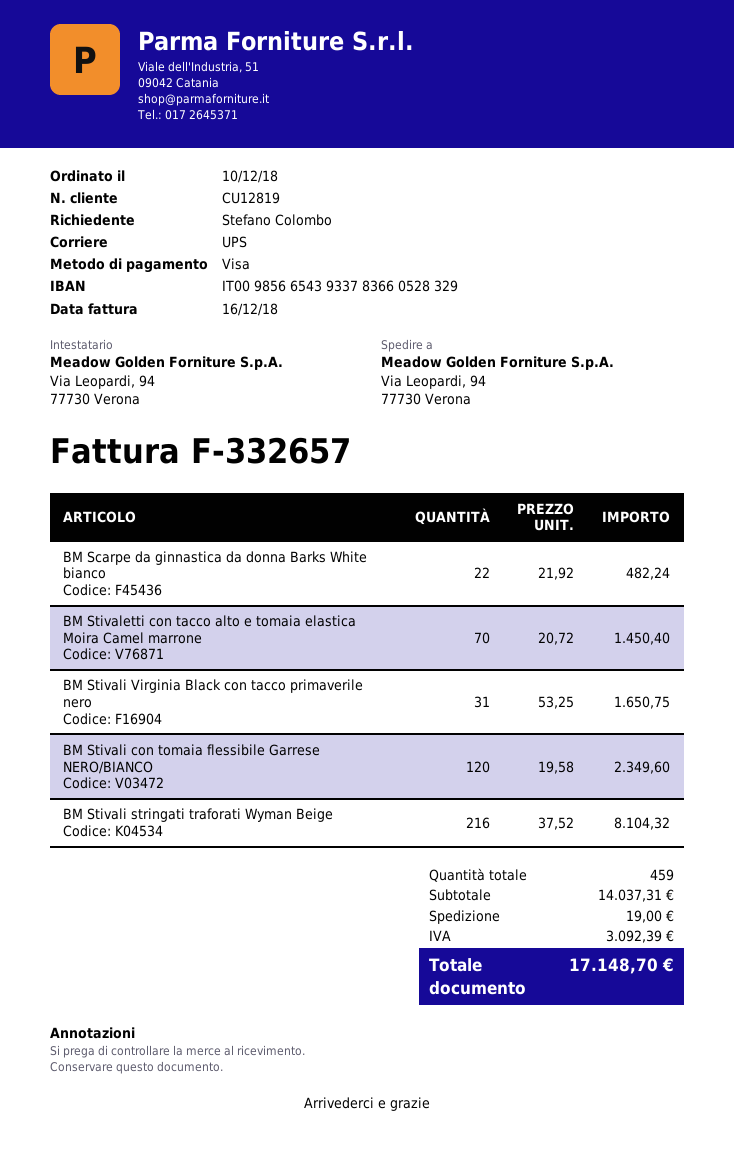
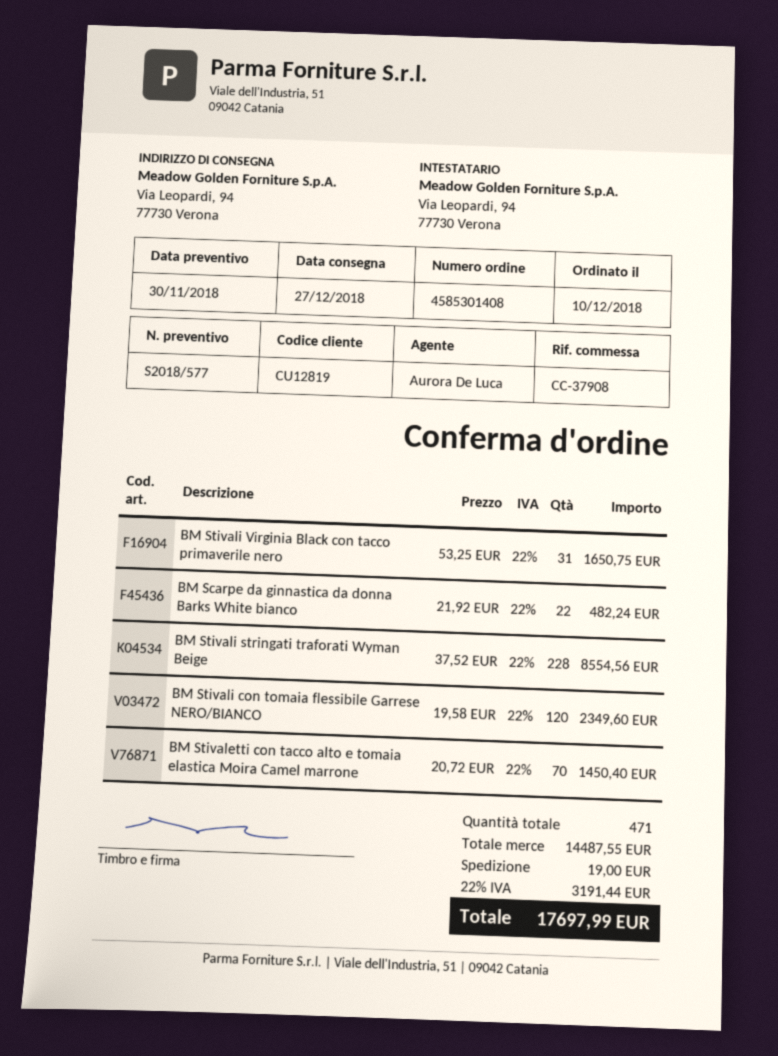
BM Stivali stringati traforati Wyman Beige: 216 x 37.52 = 8104.32 -> 228 x 37.52 = 8554.56
total quantity: 459 -> 471
subtotal: 14037.31 -> 14487.55
tax: 3092.39 -> 3191.44
total: 17148.70 -> 17697.99

